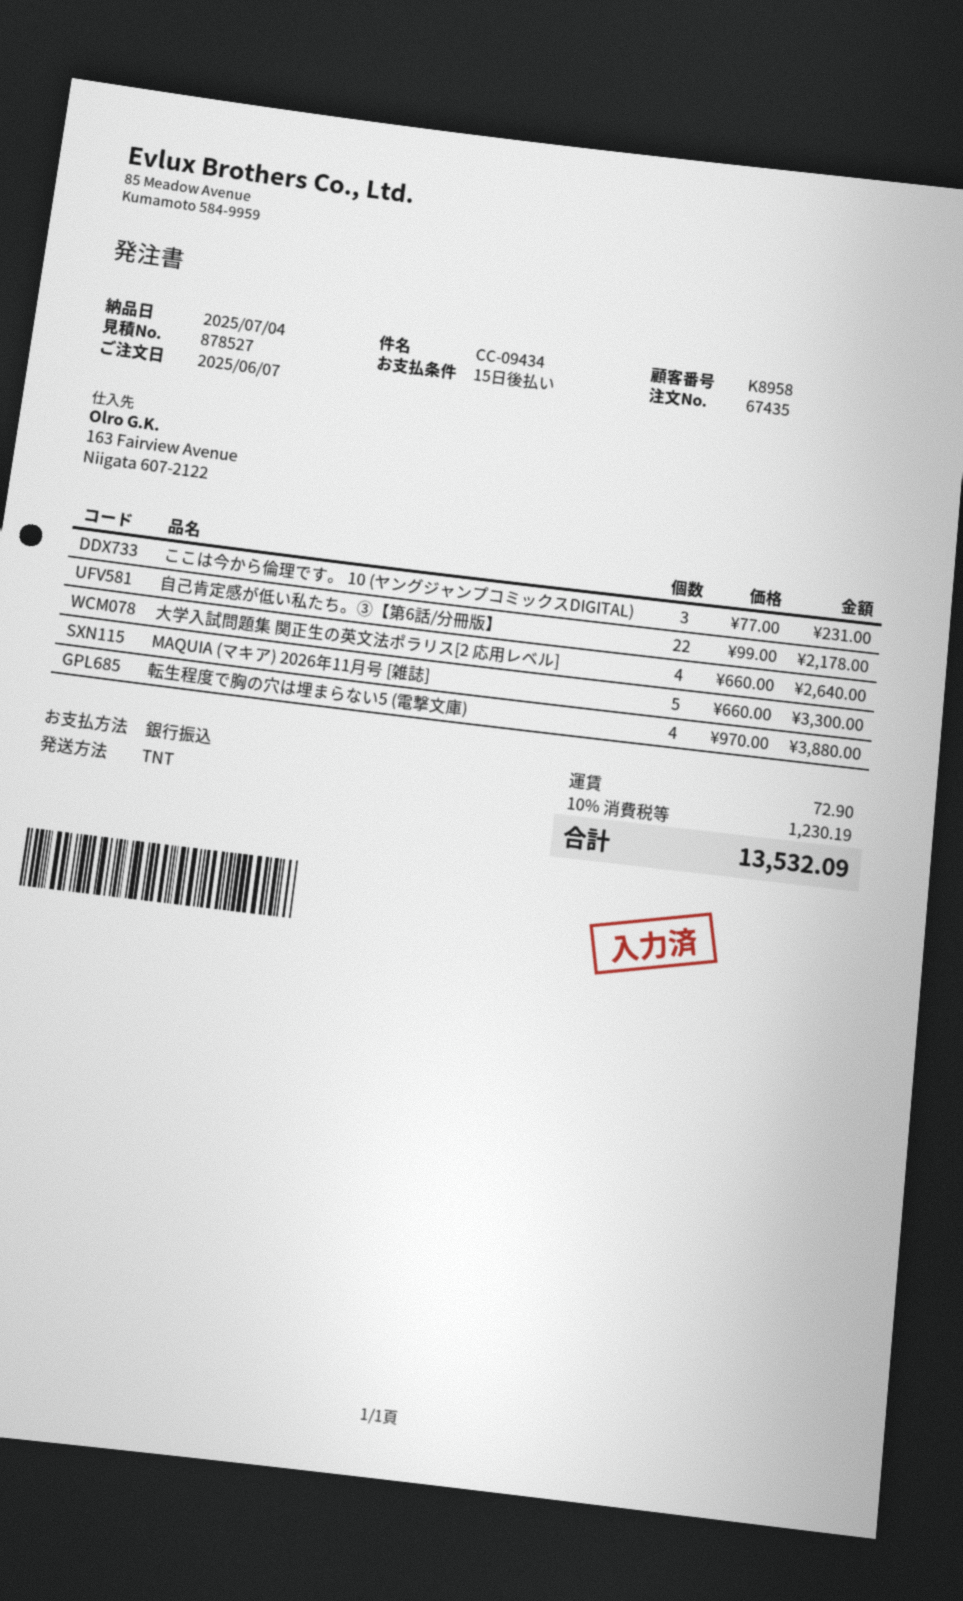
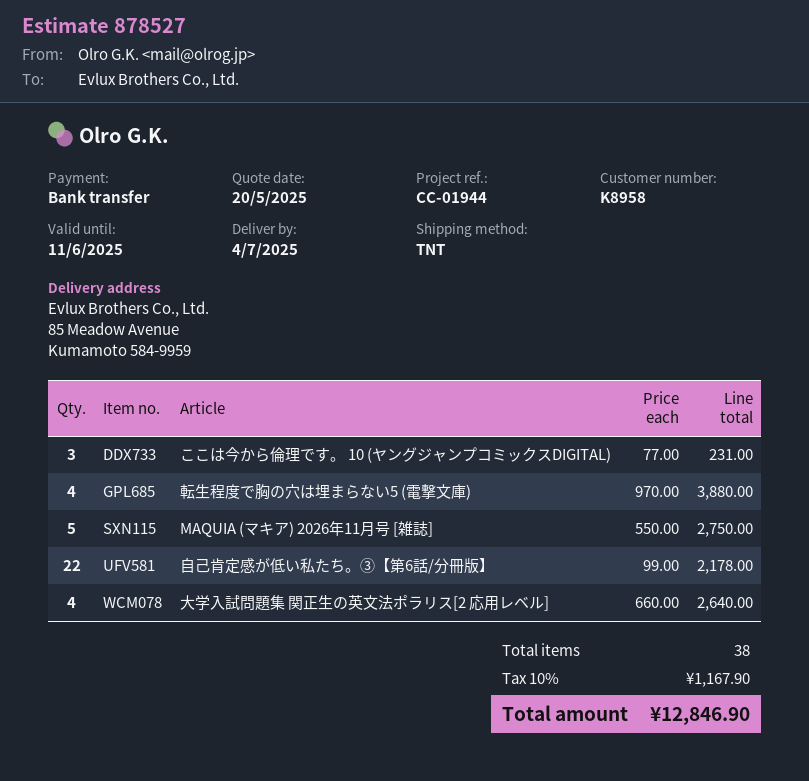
reference: CC-09434 -> CC-01944
MAQUIA (マキア) 2026年11月号 [雑誌]: 5 x 660.00 = 3300.00 -> 5 x 550.00 = 2750.00
shipping: 72.90 -> none
tax: 10% = 1230.19 -> 10% = 1167.90
total: 13532.09 -> 12846.90

